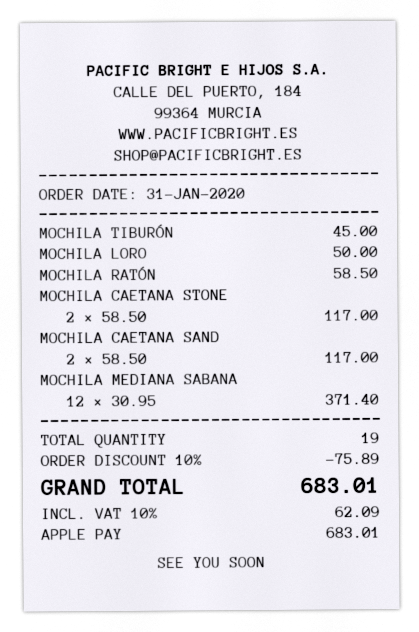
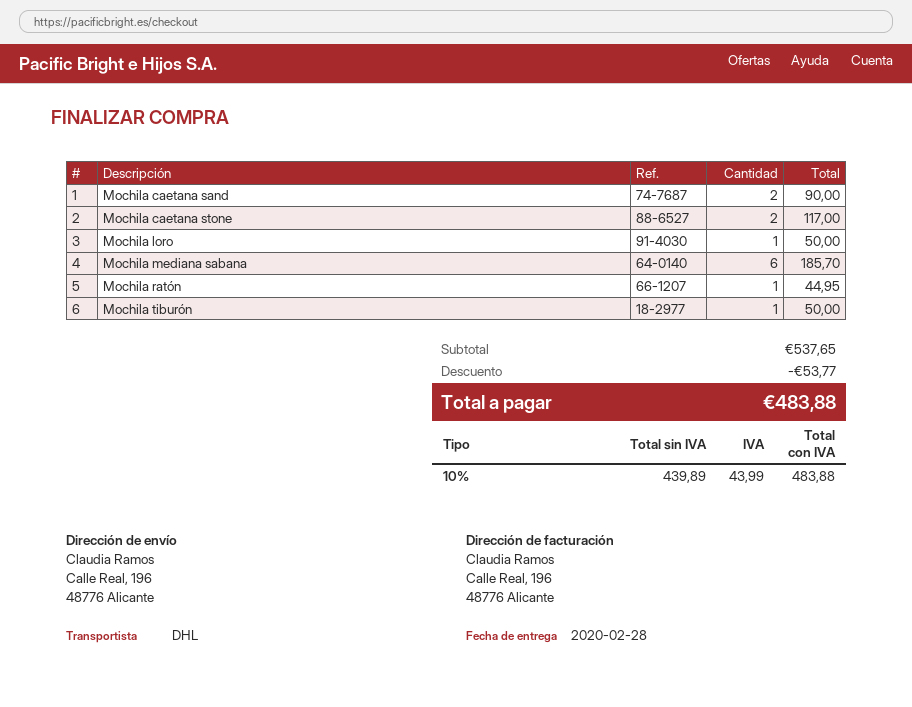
MOCHILA TIBURÓN: 1 for 45.00 -> 1 for 50.00
MOCHILA RATÓN: 1 for 58.50 -> 1 for 44.95
MOCHILA CAETANA SAND: 2 for 117.00 -> 2 for 90.00
MOCHILA MEDIANA SABANA: 12 for 371.40 -> 6 for 185.70
discount: 75.89 -> 53.77
tax: 10% = 62.09 -> 10% = 43.99
total: 683.01 -> 483.88

